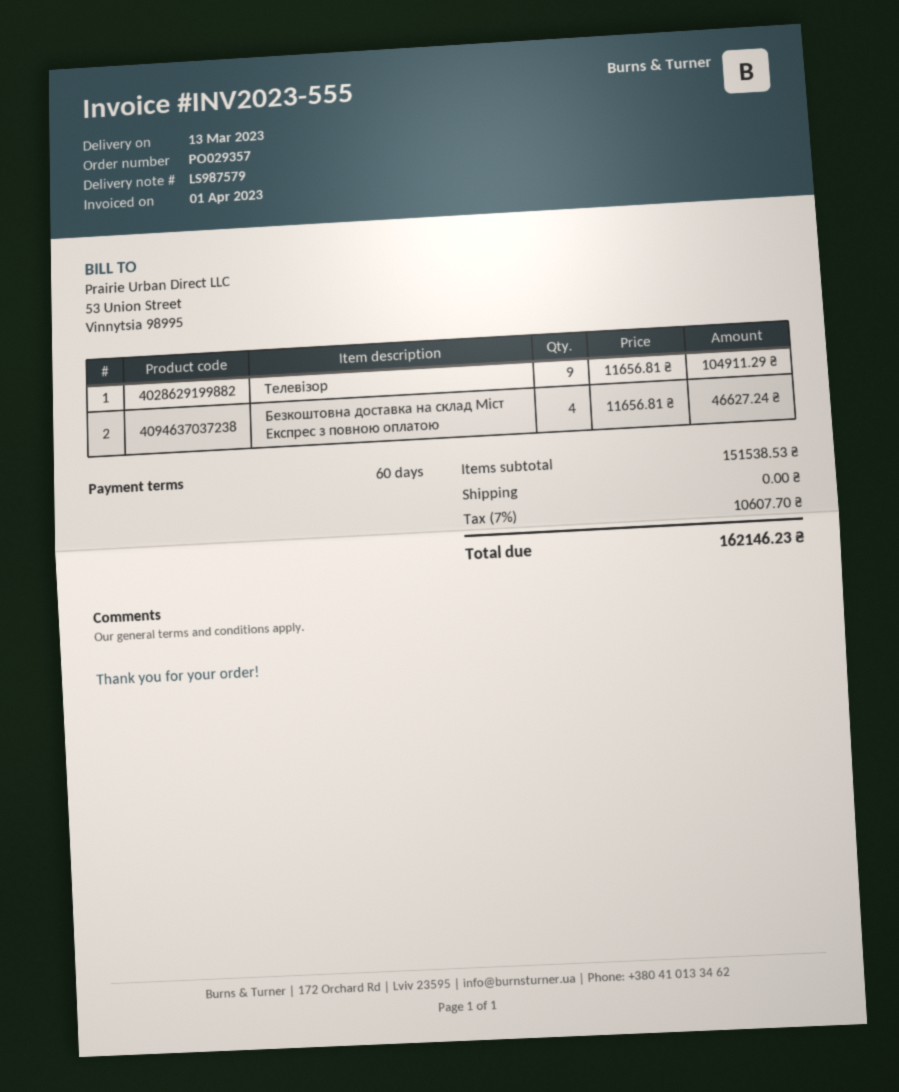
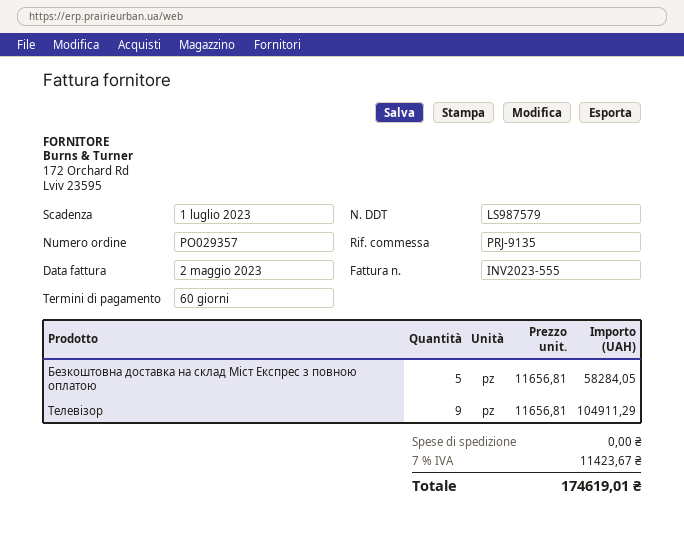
invoice date: 2023-04-01 -> 2023-05-02
Безкоштовна доставка на склад Міст Експрес з повною оплатою: 4 x 11656.81 = 46627.24 -> 5 x 11656.81 = 58284.05
tax: 7% = 10607.70 -> 7% = 11423.67
total: 162146.23 -> 174619.01

